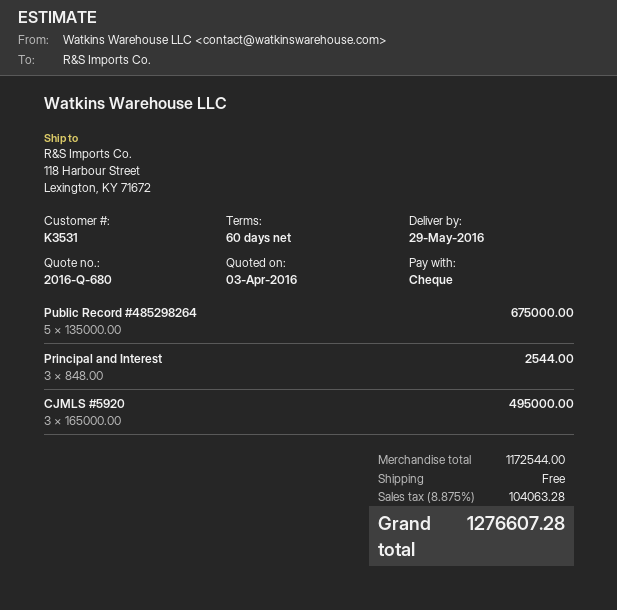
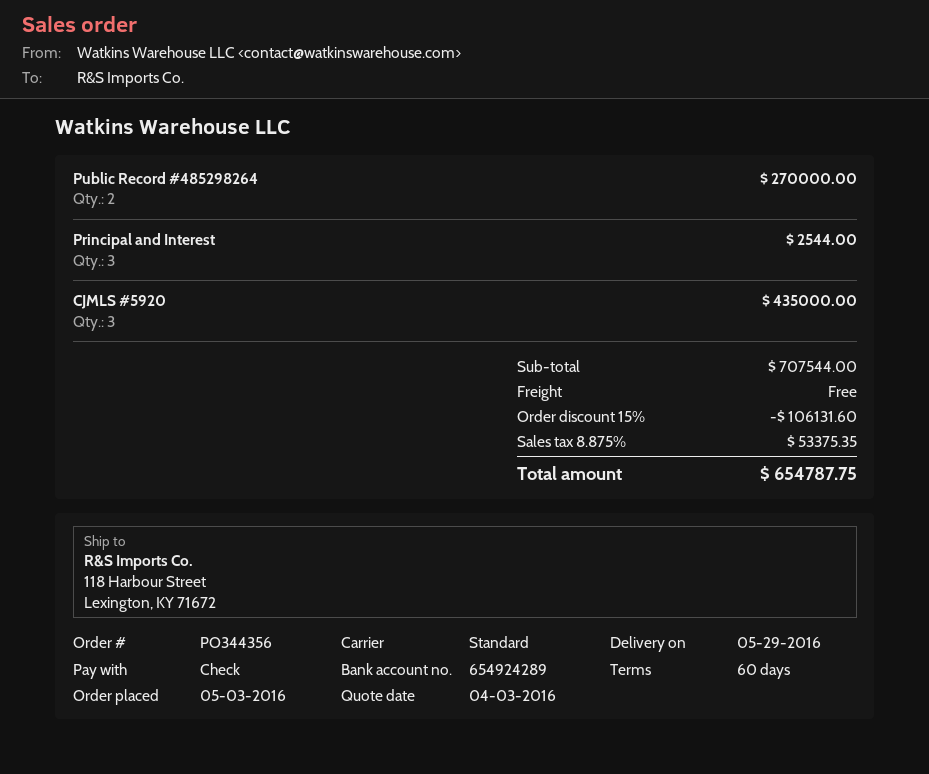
Public Record #485298264: 5 for 675000.00 -> 2 for 270000.00
CJMLS #5920: 3 for 495000.00 -> 3 for 435000.00
subtotal: 1172544.00 -> 707544.00
discount: none -> 15% = 106131.60
tax: 8.875% = 104063.28 -> 8.875% = 53375.35
total: 1276607.28 -> 654787.75

